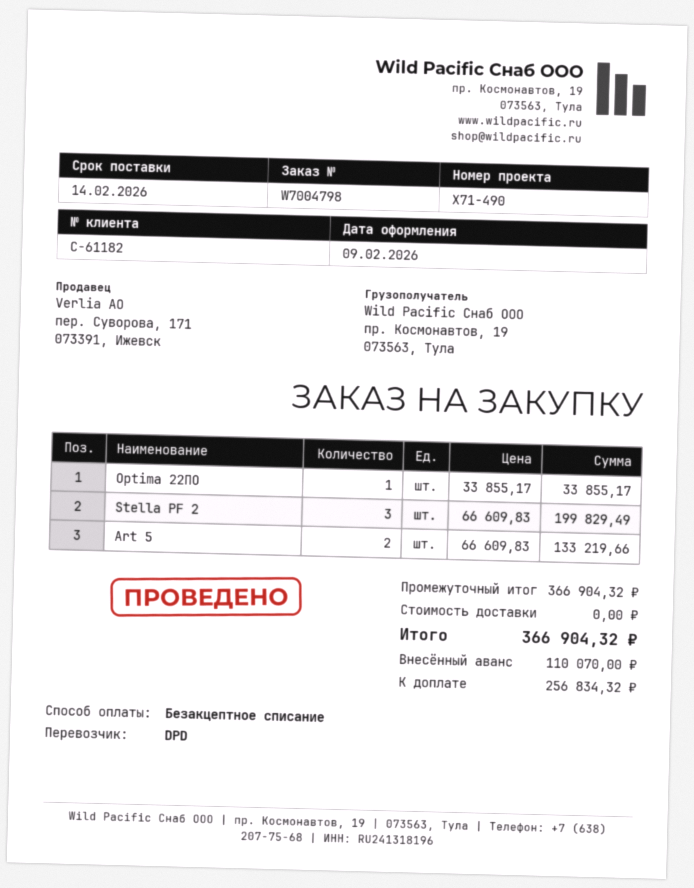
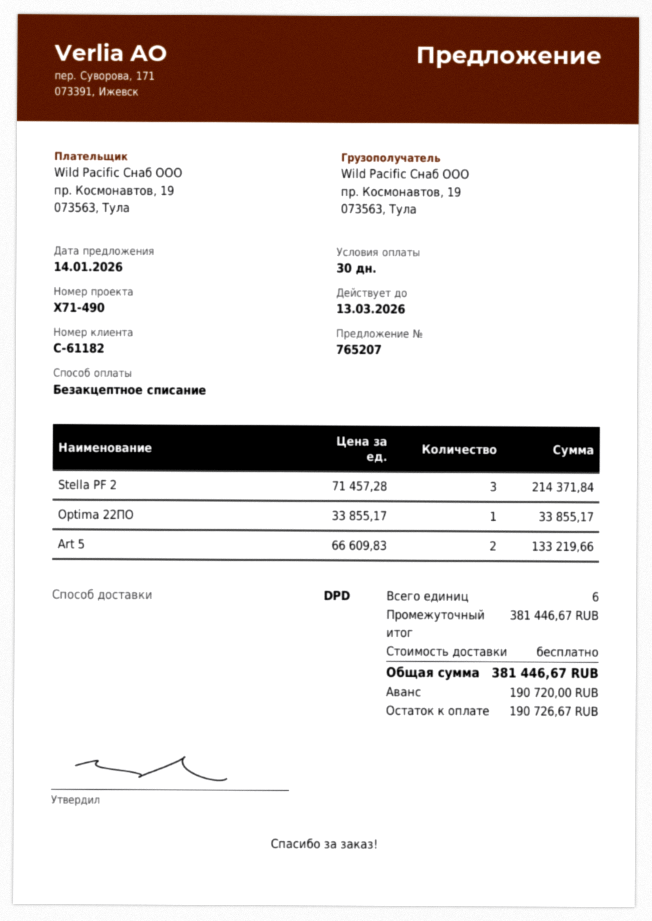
Stella PF 2: 3 x 66609.83 = 199829.49 -> 3 x 71457.28 = 214371.84
subtotal: 366904.32 -> 381446.67
total: 366904.32 -> 381446.67
deposit: 110070.00 -> 190720.00
balance: 256834.32 -> 190726.67

